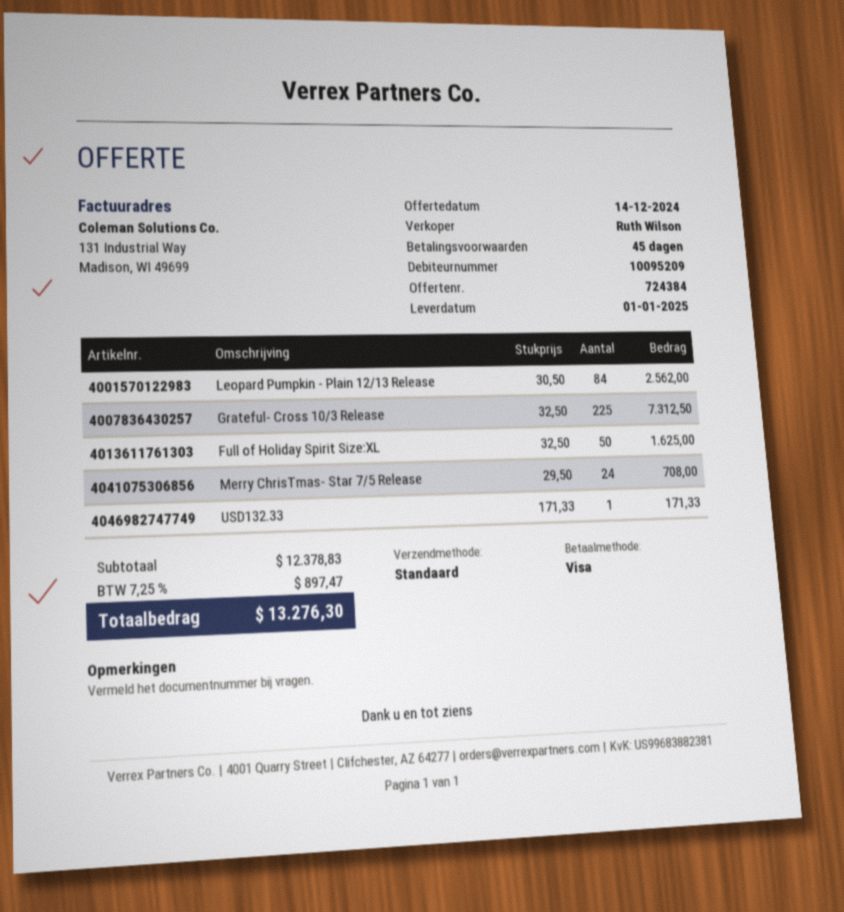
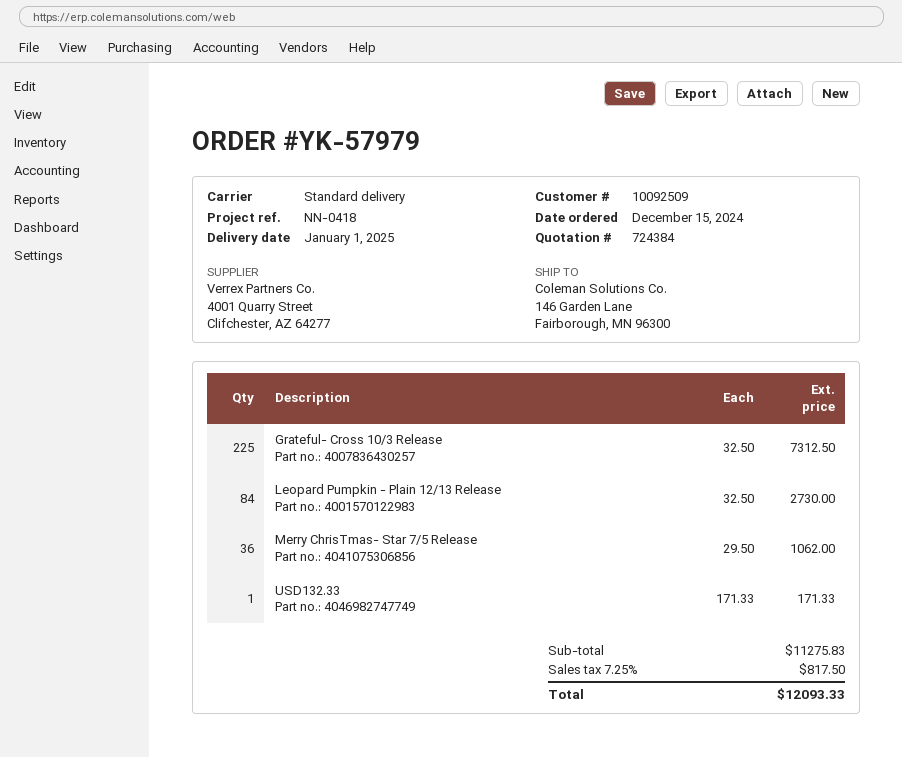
customer number: 10095209 -> 10092509
Leopard Pumpkin - Plain 12/13 Release: 84 x 30.50 = 2562.00 -> 84 x 32.50 = 2730.00
Full of Holiday Spirit Size:XL: 50 x 32.50 = 1625.00 -> none
Merry ChrisTmas- Star 7/5 Release: 24 x 29.50 = 708.00 -> 36 x 29.50 = 1062.00
subtotal: 12378.83 -> 11275.83
tax: 7.25% = 897.47 -> 7.25% = 817.50
total: 13276.30 -> 12093.33

